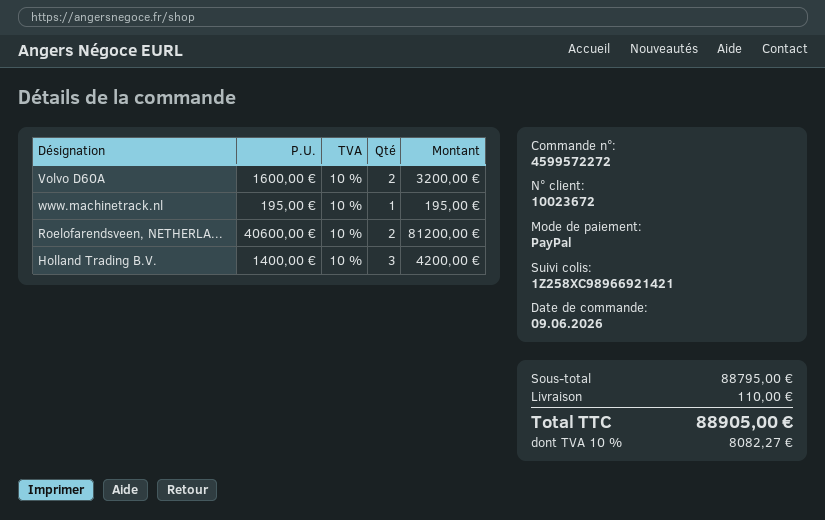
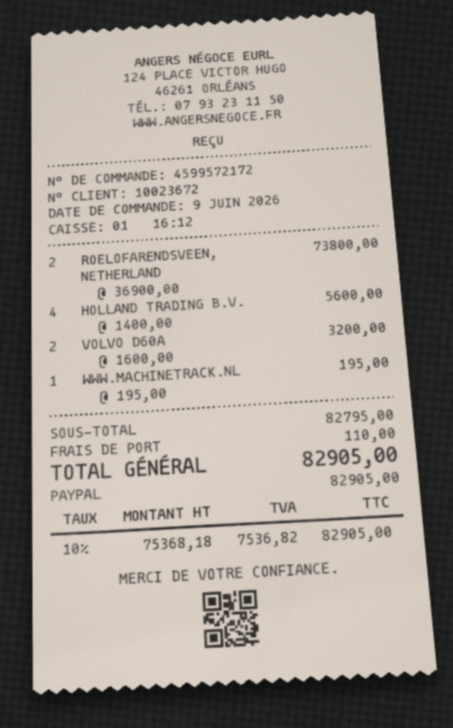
order number: 4599572272 -> 4599572172
Roelofarendsveen, NETHERLA...: 2 x 40600.00 = 81200.00 -> 2 x 36900.00 = 73800.00
Holland Trading B.V.: 3 x 1400.00 = 4200.00 -> 4 x 1400.00 = 5600.00
subtotal: 88795.00 -> 82795.00
tax: 10% = 8082.27 -> 10% = 7536.82
total: 88905.00 -> 82905.00

